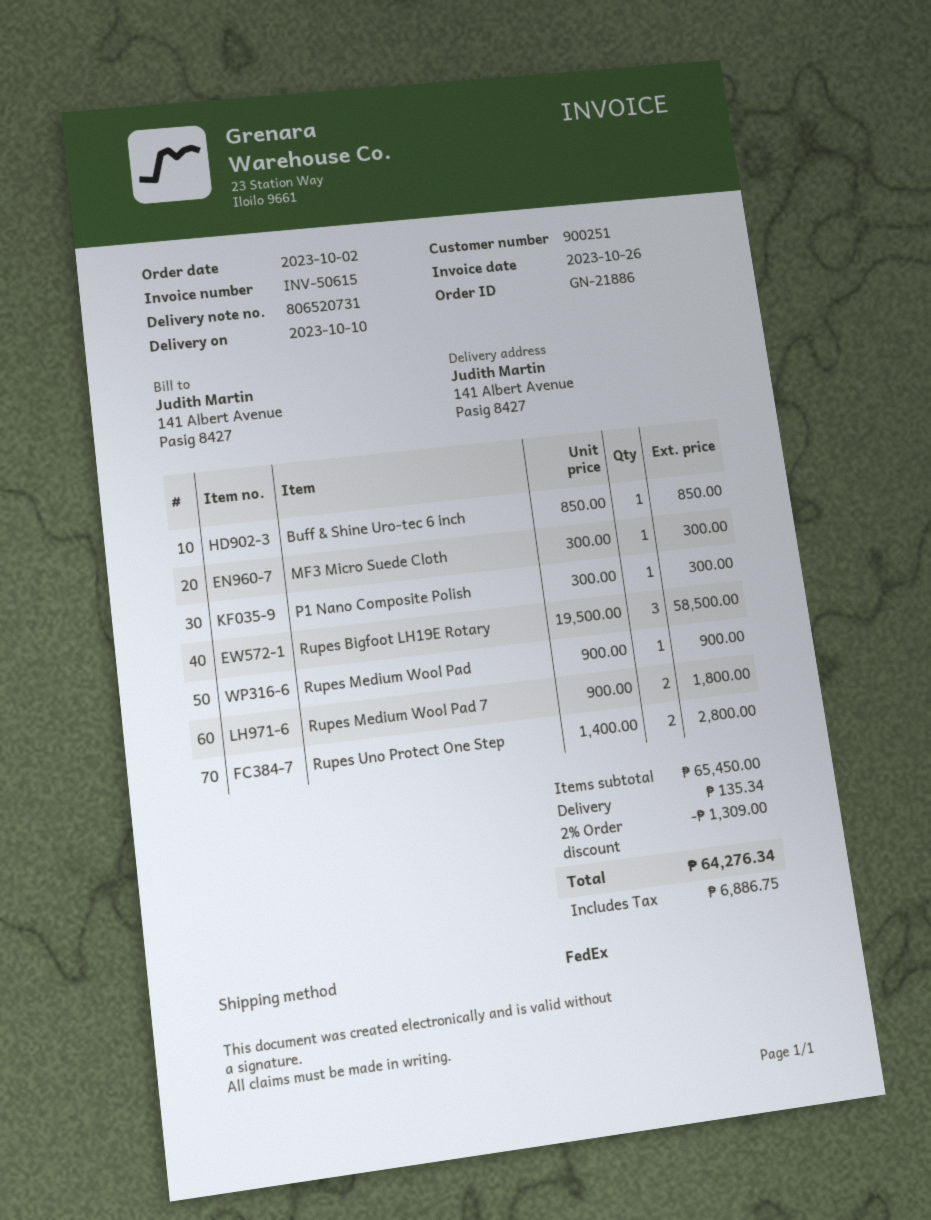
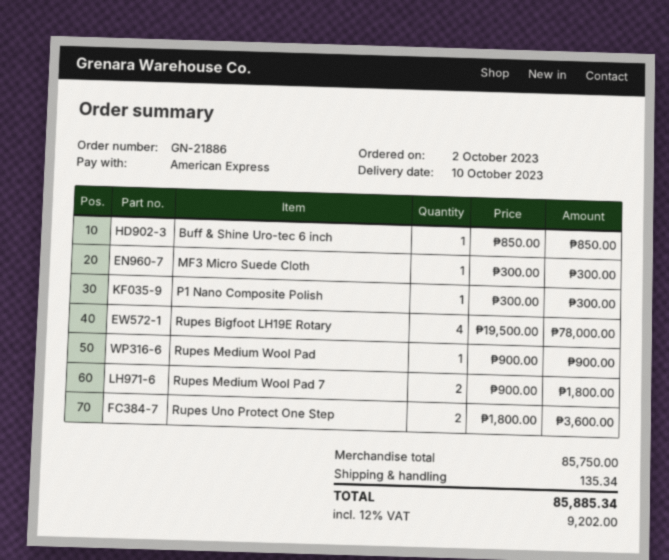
Rupes Bigfoot LH19E Rotary: 3 x 19500.00 = 58500.00 -> 4 x 19500.00 = 78000.00
Rupes Uno Protect One Step: 2 x 1400.00 = 2800.00 -> 2 x 1800.00 = 3600.00
subtotal: 65450.00 -> 85750.00
discount: 2% = 1309.00 -> none
tax: 6886.75 -> 9202.00
total: 64276.34 -> 85885.34

